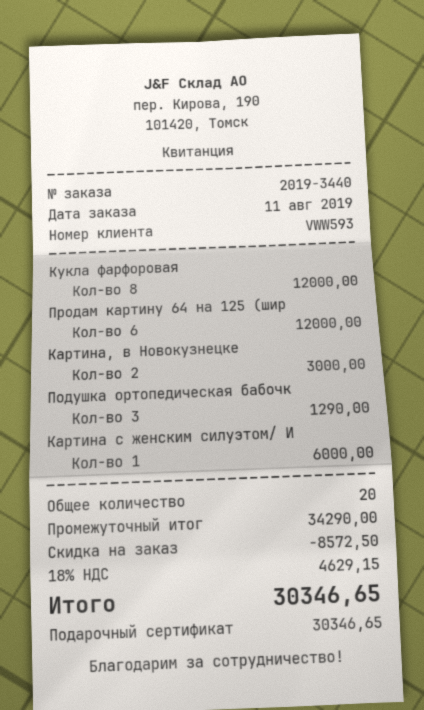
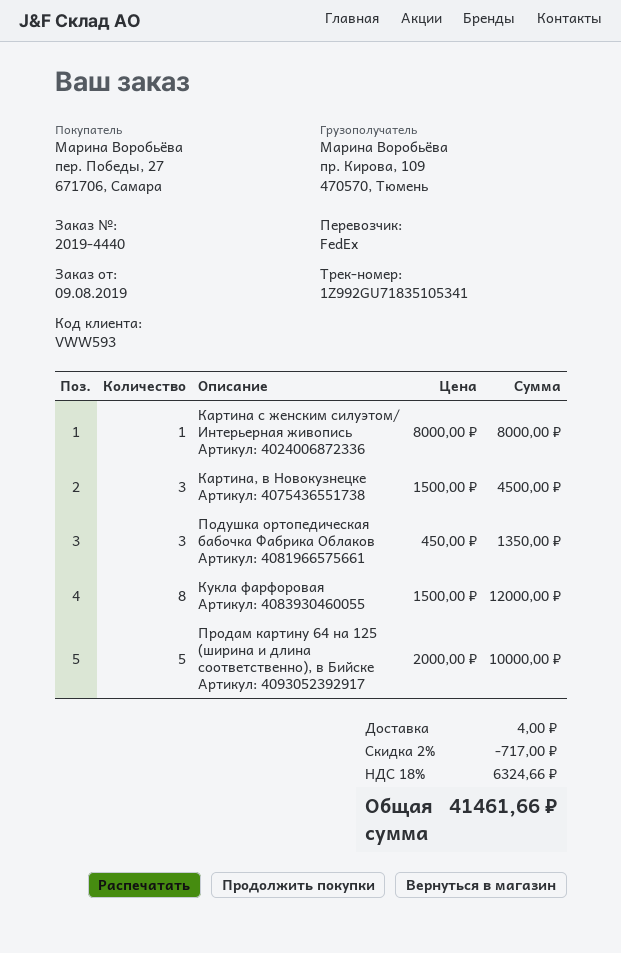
order number: 2019-3440 -> 2019-4440
order date: 2019-08-11 -> 2019-08-09
Продам картину 64 на 125 (шир: 6 for 12000.00 -> 5 for 10000.00
Картина, в Новокузнецке: 2 for 3000.00 -> 3 for 4500.00
Подушка ортопедическая бабочк: 3 for 1290.00 -> 3 for 1350.00
Картина с женским силуэтом/ И: 1 for 6000.00 -> 1 for 8000.00
discount: 8572.50 -> 717.00
shipping: none -> 4.00
tax: 18% = 4629.15 -> 18% = 6324.66
total: 30346.65 -> 41461.66

